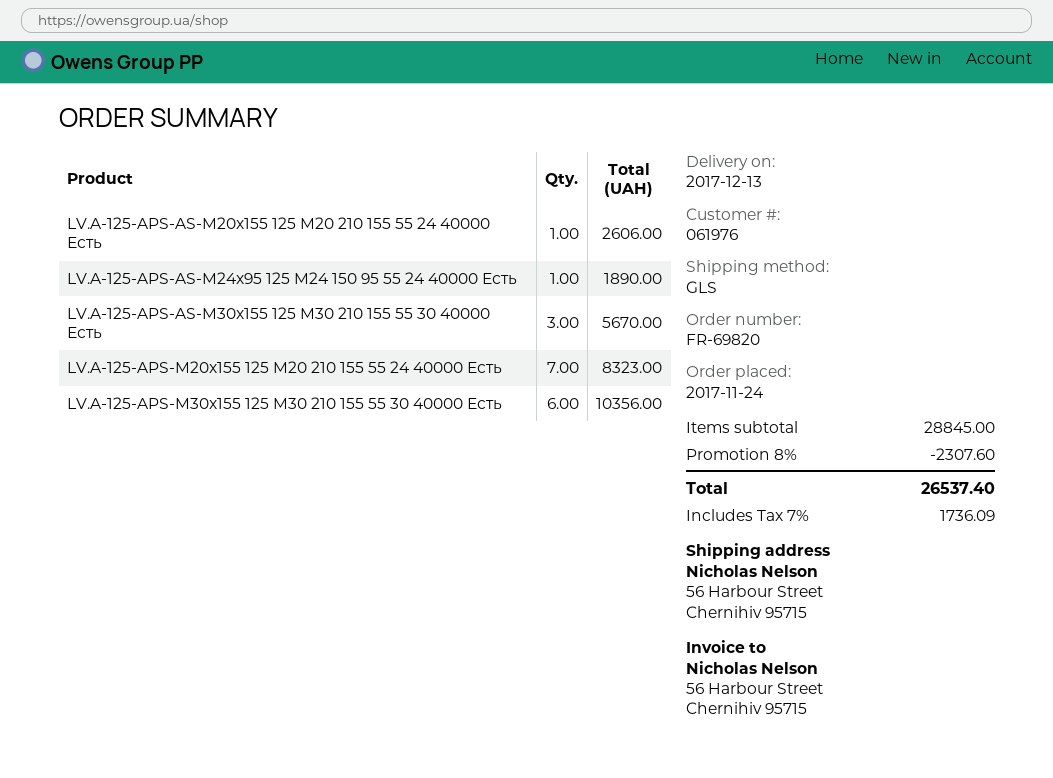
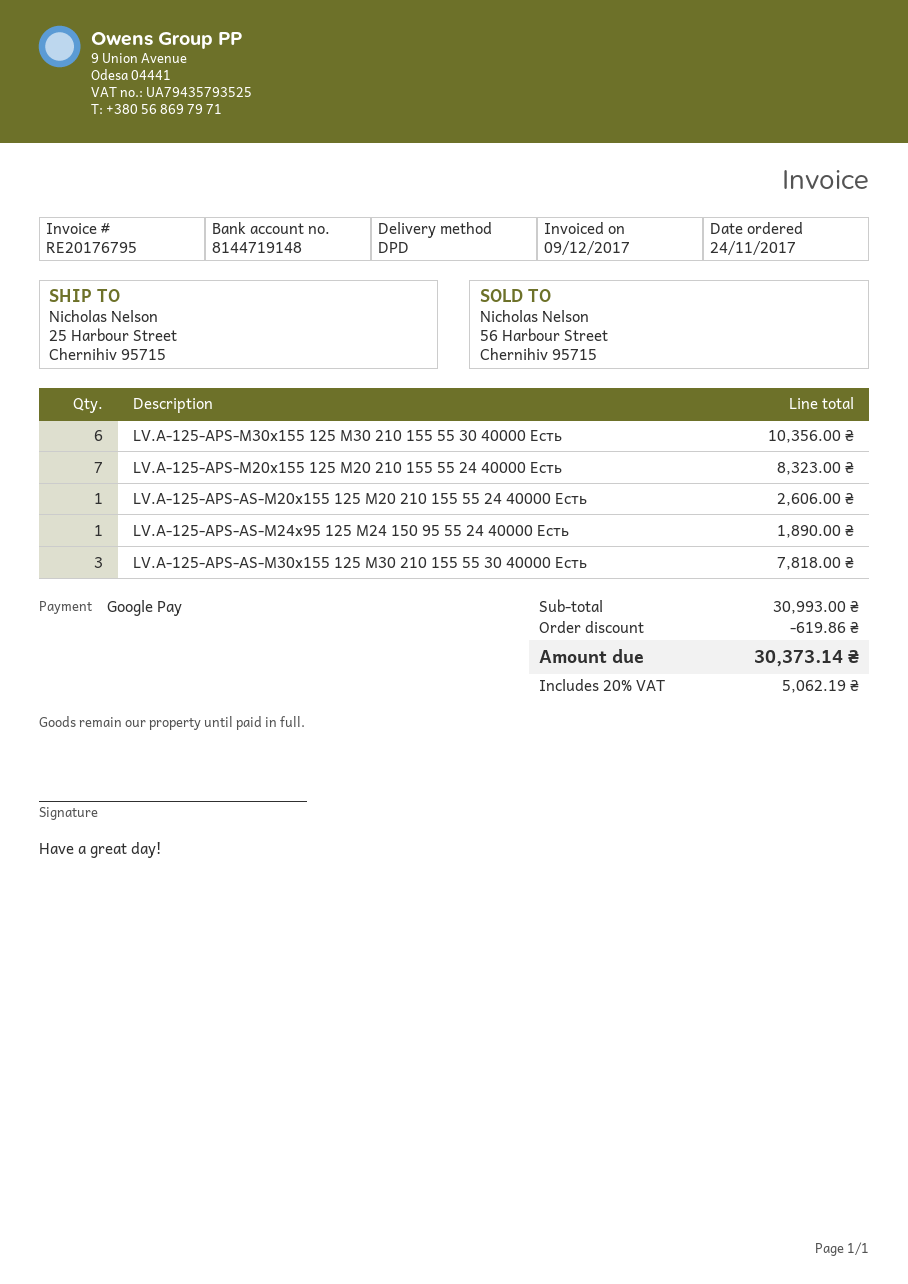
shipping method: GLS -> DPD
ship to: 56 Harbour Street, Chernihiv 95715 -> 25 Harbour Street, Chernihiv 95715
LV.A-125-APS-AS-M30x155 125 M30 210 155 55 30 40000 Есть: 3 for 5670.00 -> 3 for 7818.00
subtotal: 28845.00 -> 30993.00
discount: 2307.60 -> 619.86
tax: 7% = 1736.09 -> 20% = 5062.19
total: 26537.40 -> 30373.14

